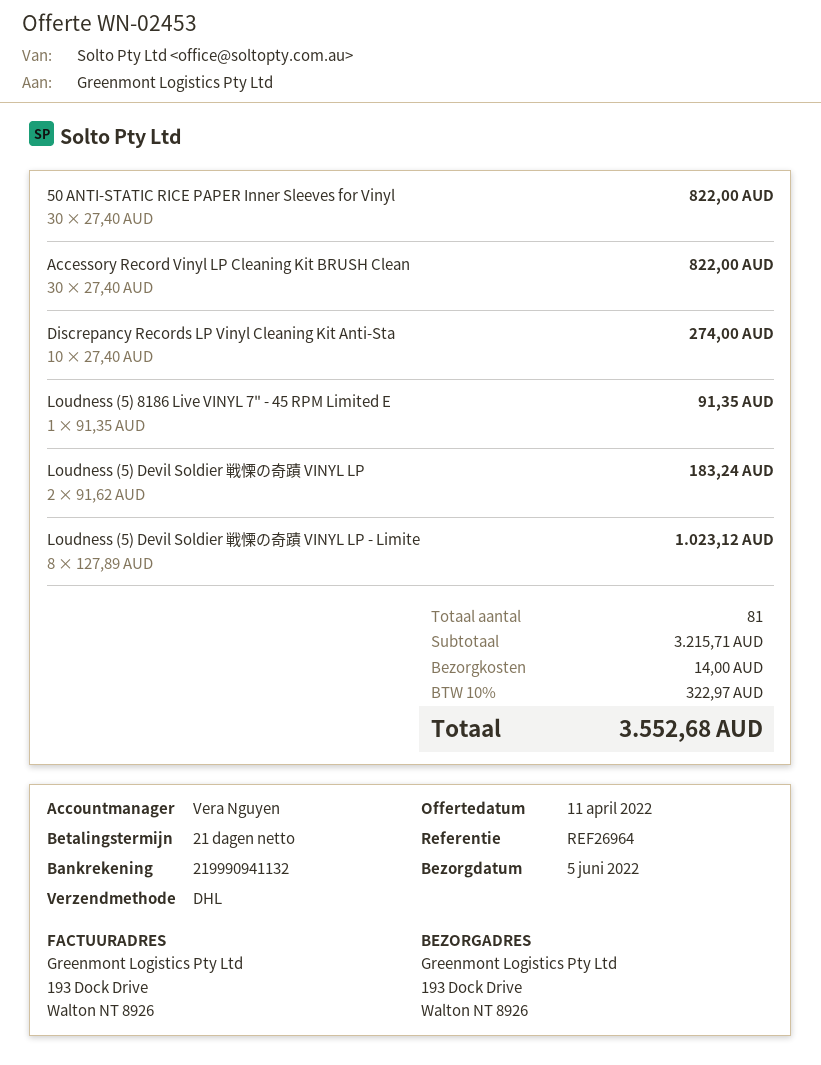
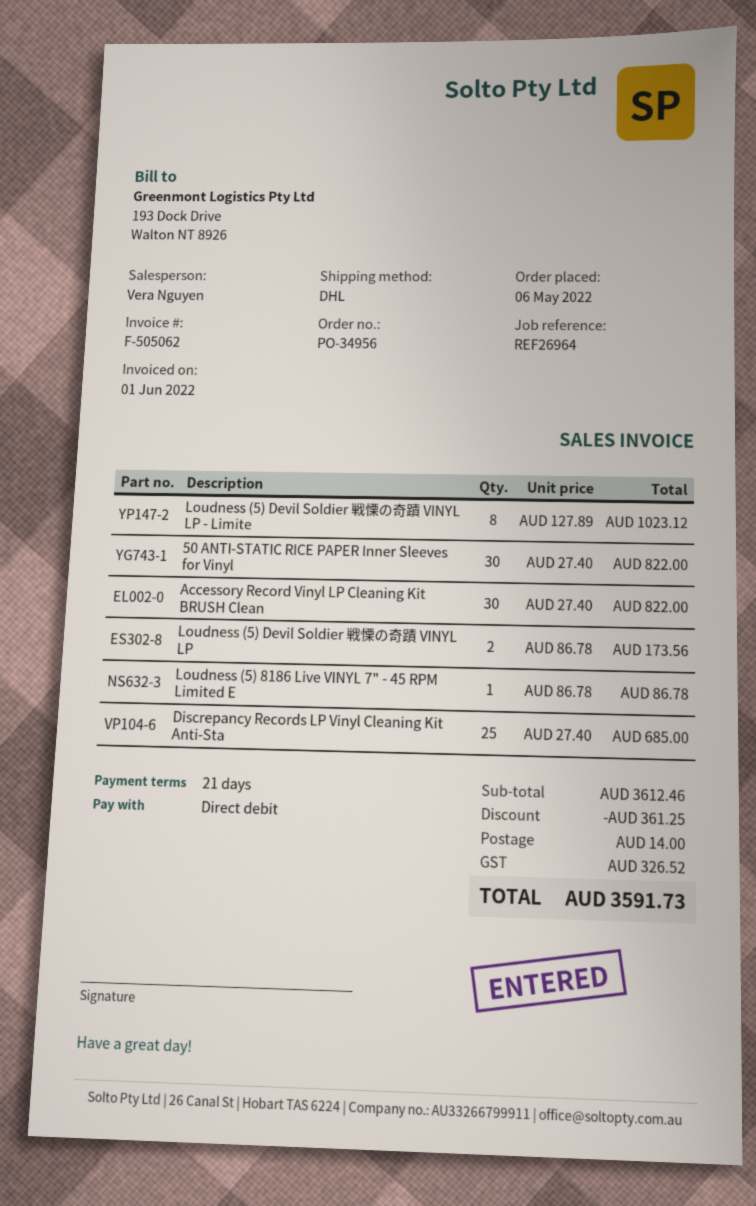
Discrepancy Records LP Vinyl Cleaning Kit Anti-Sta: 10 x 27.40 = 274.00 -> 25 x 27.40 = 685.00
Loudness (5) 8186 Live VINYL 7" - 45 RPM Limited E: 1 x 91.35 = 91.35 -> 1 x 86.78 = 86.78
Loudness (5) Devil Soldier 戦慄の奇蹟 VINYL LP: 2 x 91.62 = 183.24 -> 2 x 86.78 = 173.56
subtotal: 3215.71 -> 3612.46
discount: none -> 361.25
tax: 322.97 -> 326.52
total: 3552.68 -> 3591.73

